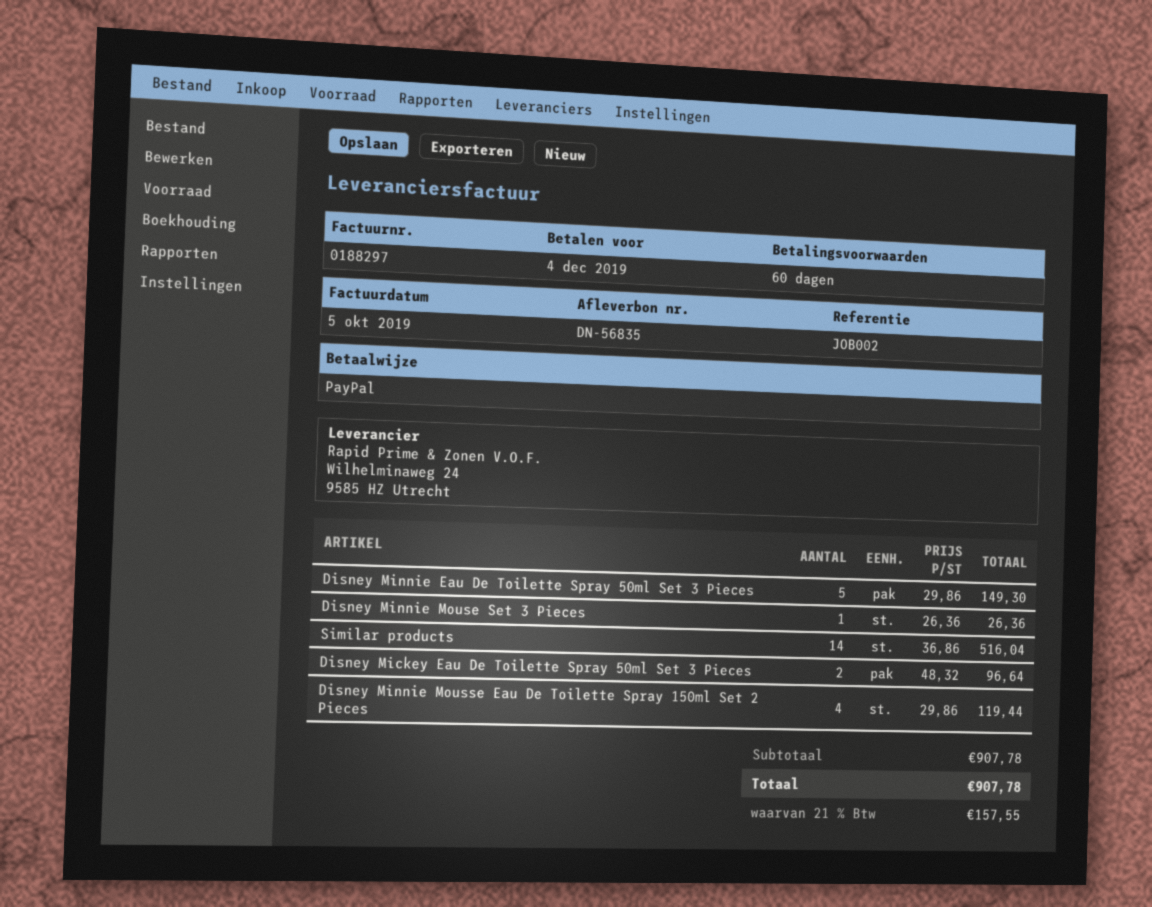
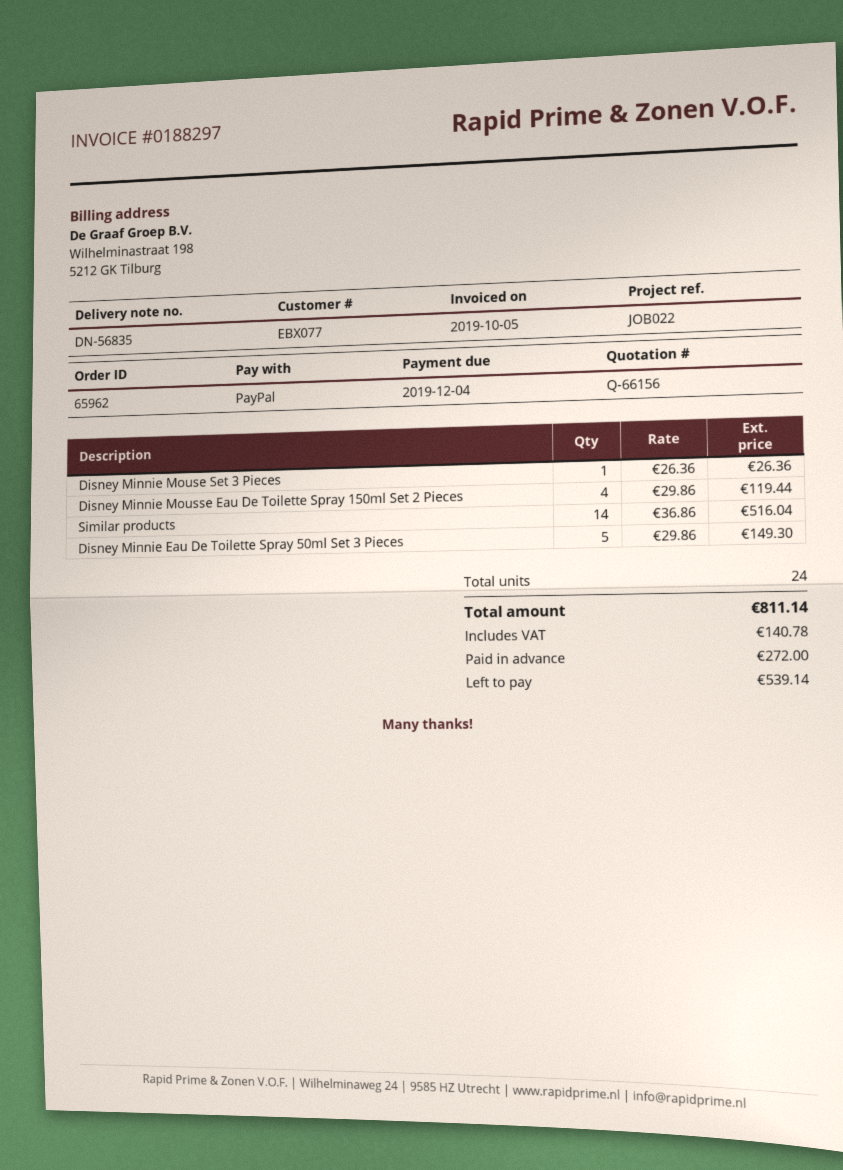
reference: JOB002 -> JOB022
Disney Mickey Eau De Toilette Spray 50ml Set 3 Pieces: 2 x 48.32 = 96.64 -> none
tax: 157.55 -> 140.78
total: 907.78 -> 811.14

